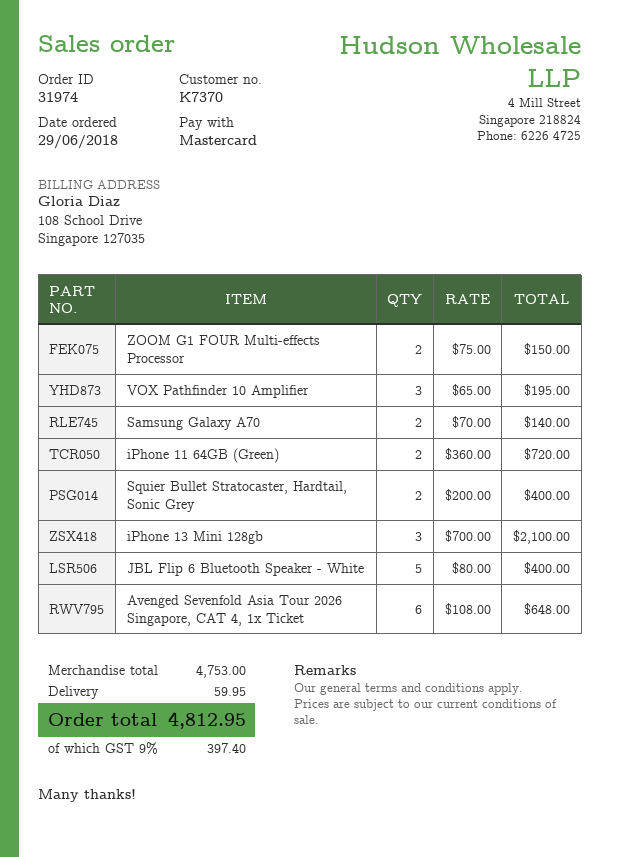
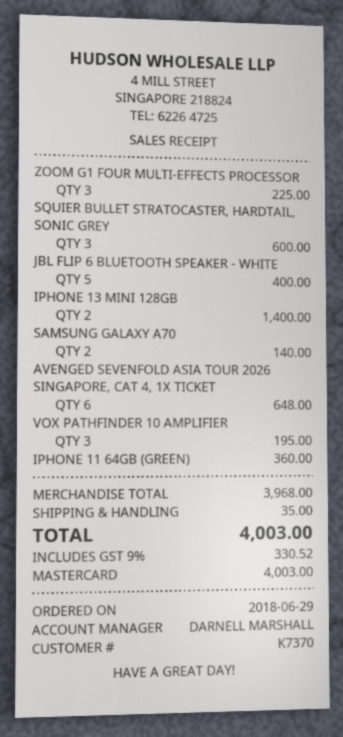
ZOOM G1 FOUR Multi-effects Processor: 2 for 150.00 -> 3 for 225.00
iPhone 11 64GB (Green): 2 for 720.00 -> 1 for 360.00
Squier Bullet Stratocaster, Hardtail, Sonic Grey: 2 for 400.00 -> 3 for 600.00
iPhone 13 Mini 128gb: 3 for 2100.00 -> 2 for 1400.00
subtotal: 4753.00 -> 3968.00
shipping: 59.95 -> 35.00
tax: 9% = 397.40 -> 9% = 330.52
total: 4812.95 -> 4003.00

